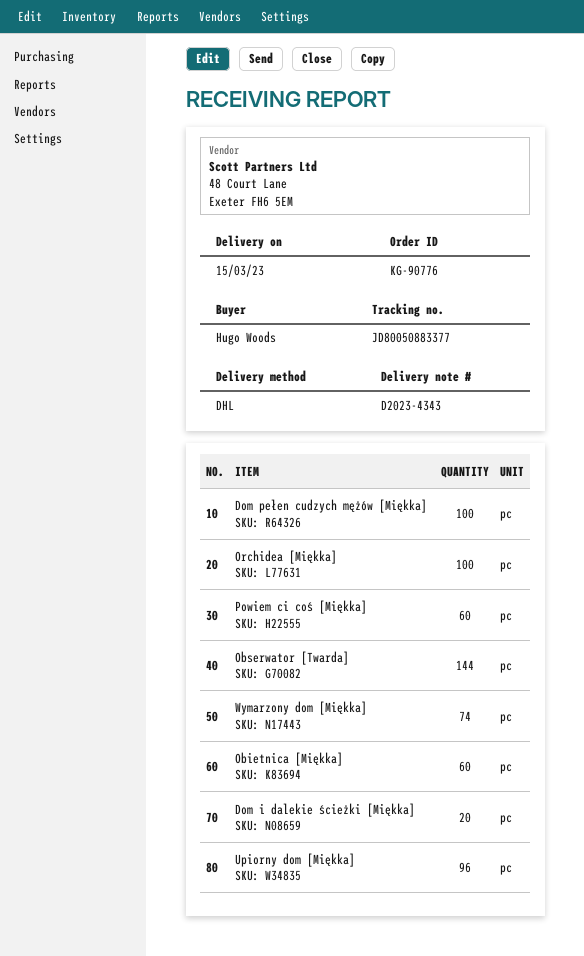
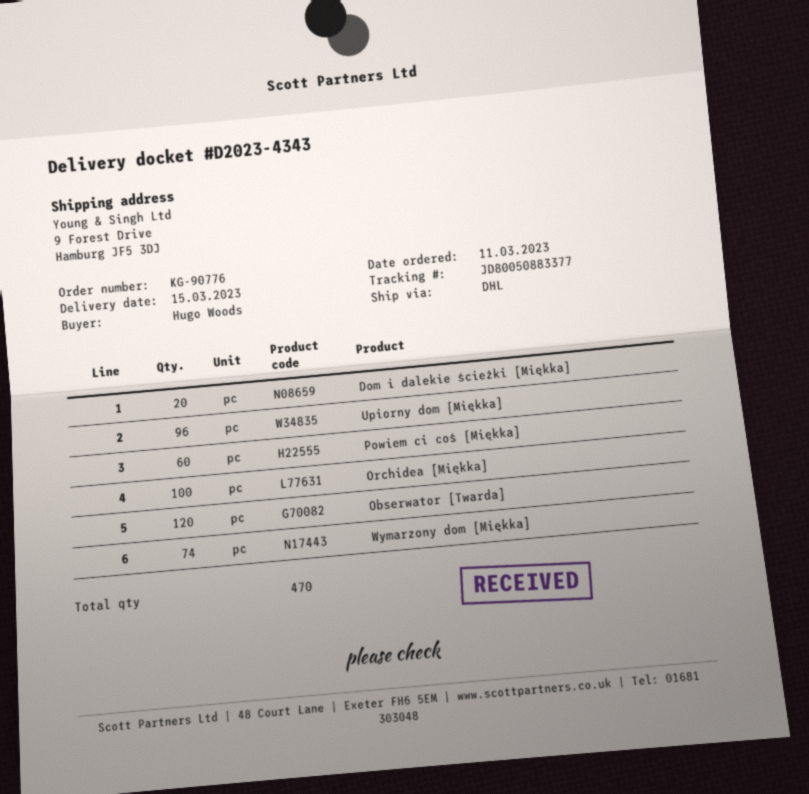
Dom pełen cudzych mężów [Miękka]: 100 -> none
Obserwator [Twarda]: 144 -> 120
Obietnica [Miękka]: 60 -> none

